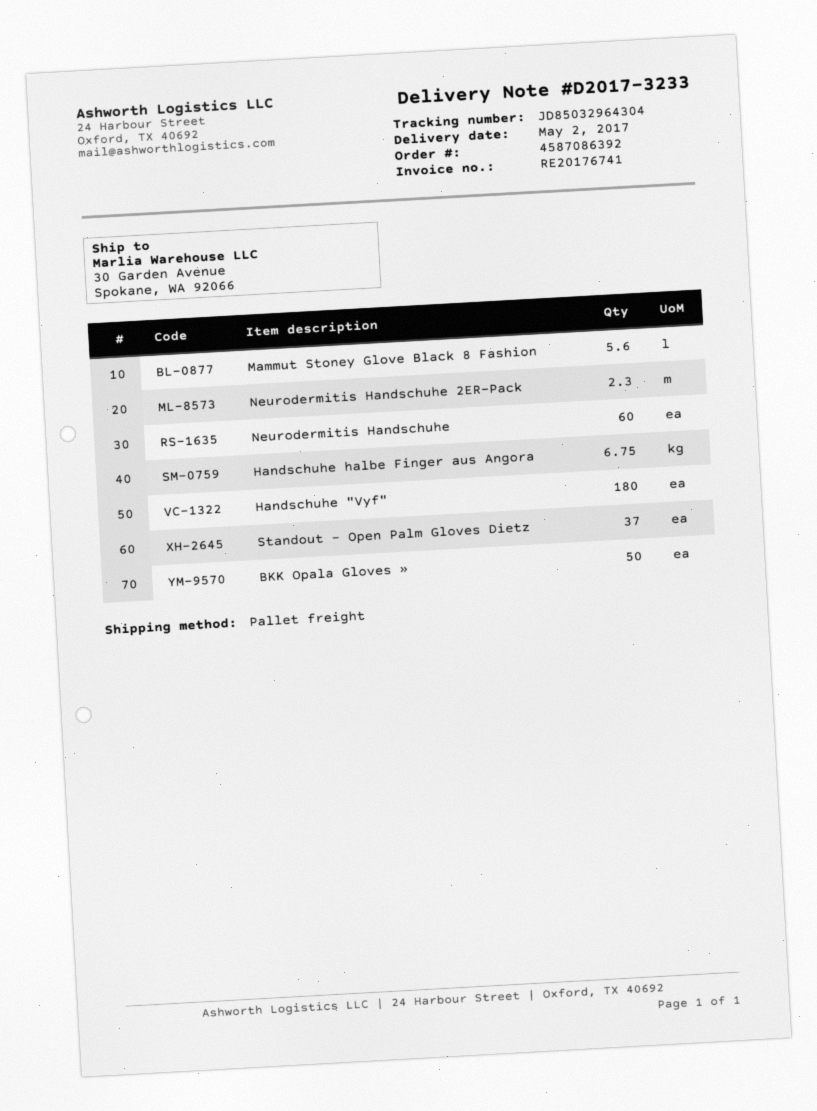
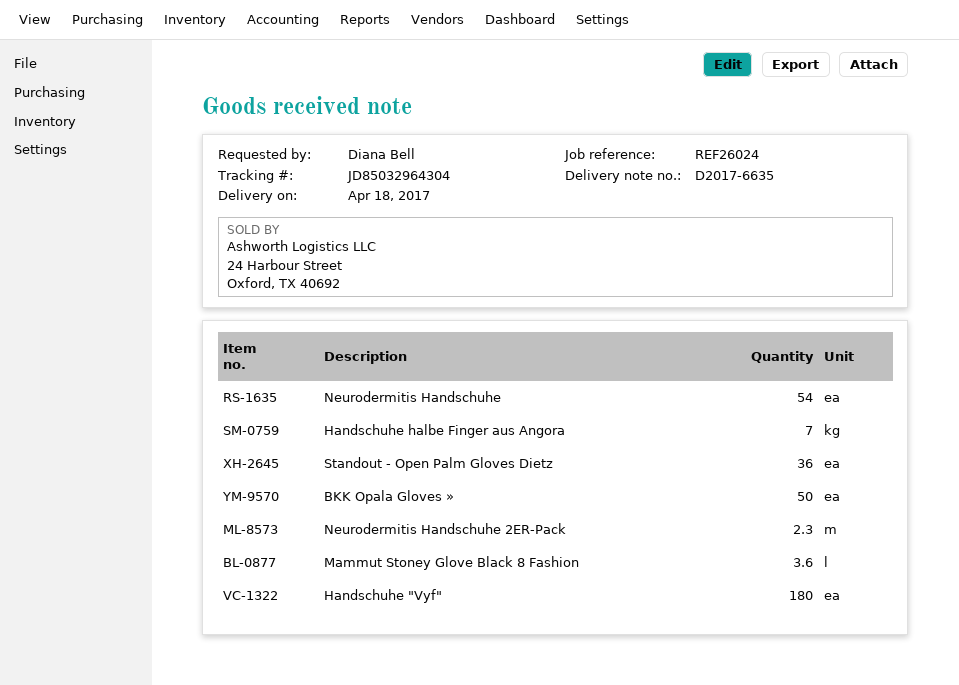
delivery note number: D2017-3233 -> D2017-6635
delivery date: 2017-05-02 -> 2017-04-18
Mammut Stoney Glove Black 8 Fashion: 5.6 -> 3.6
Neurodermitis Handschuhe: 60 -> 54
Handschuhe halbe Finger aus Angora: 6.75 -> 7
Standout - Open Palm Gloves Dietz: 37 -> 36

